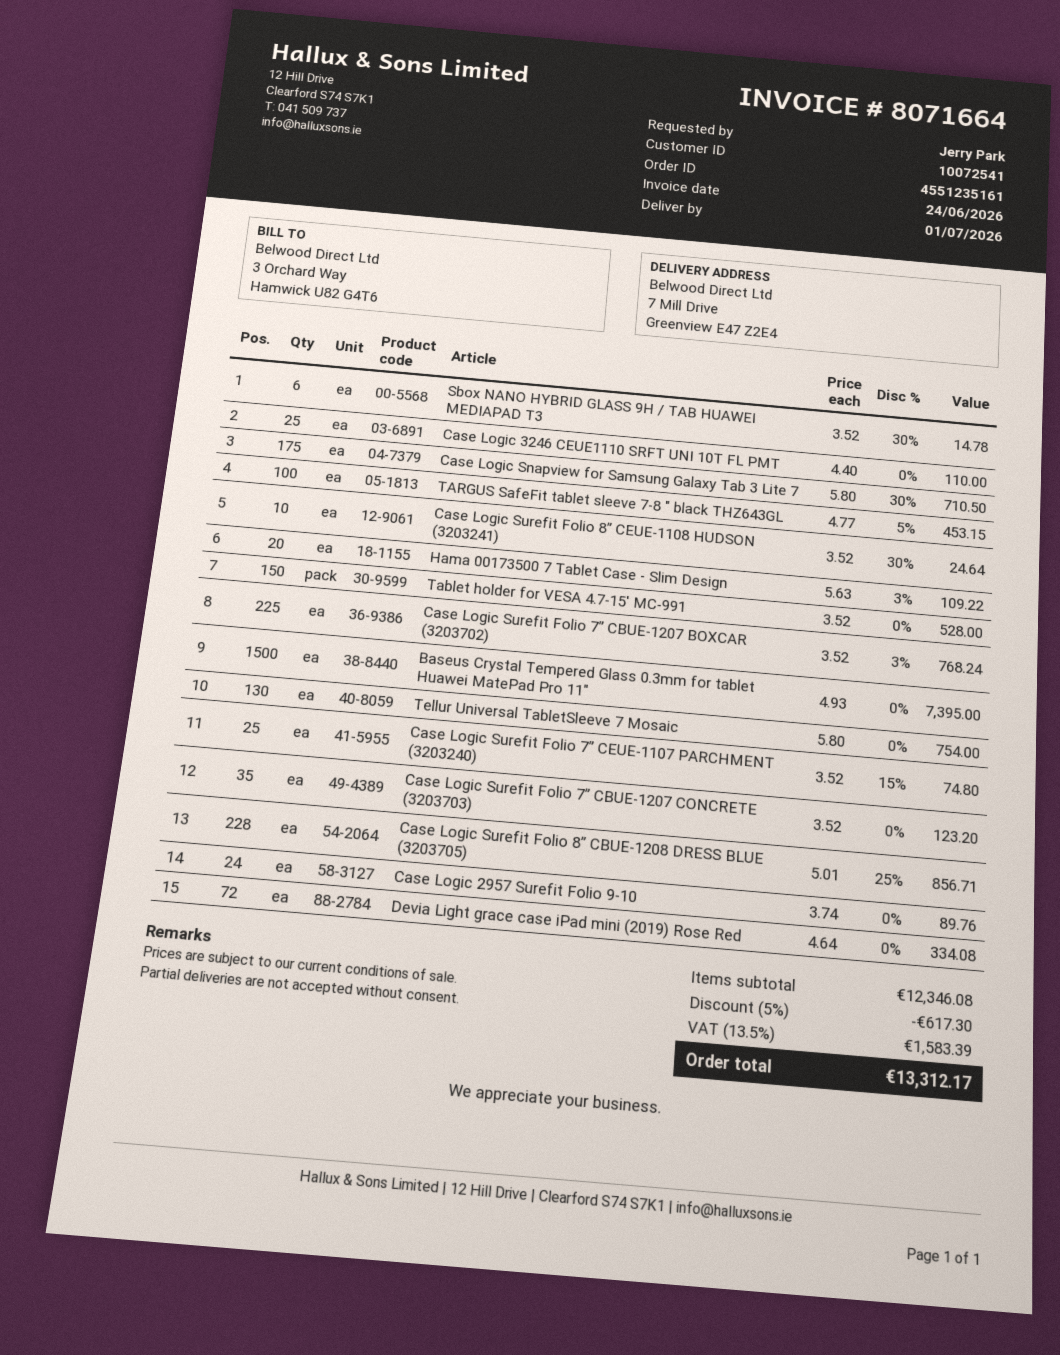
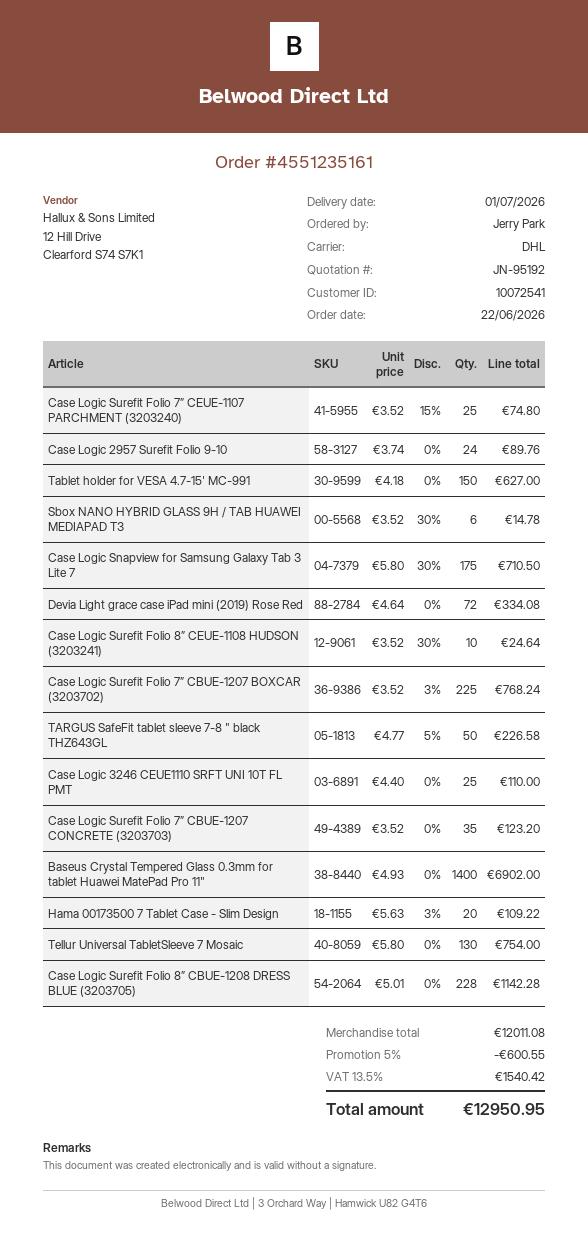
TARGUS SafeFit tablet sleeve 7-8 " black THZ643GL: 100 x 4.77 - 5% = 453.15 -> 50 x 4.77 - 5% = 226.58
Tablet holder for VESA 4.7-15' MC-991: 150 x 3.52 = 528.00 -> 150 x 4.18 = 627.00
Baseus Crystal Tempered Glass 0.3mm for tablet Huawei MatePad Pro 11": 1500 x 4.93 = 7395.00 -> 1400 x 4.93 = 6902.00
Case Logic Surefit Folio 8” CBUE-1208 DRESS BLUE (3203705): 228 x 5.01 - 25% = 856.71 -> 228 x 5.01 = 1142.28
subtotal: 12346.08 -> 12011.08
discount: 5% = 617.30 -> 5% = 600.55
tax: 13.5% = 1583.39 -> 13.5% = 1540.42
total: 13312.17 -> 12950.95

